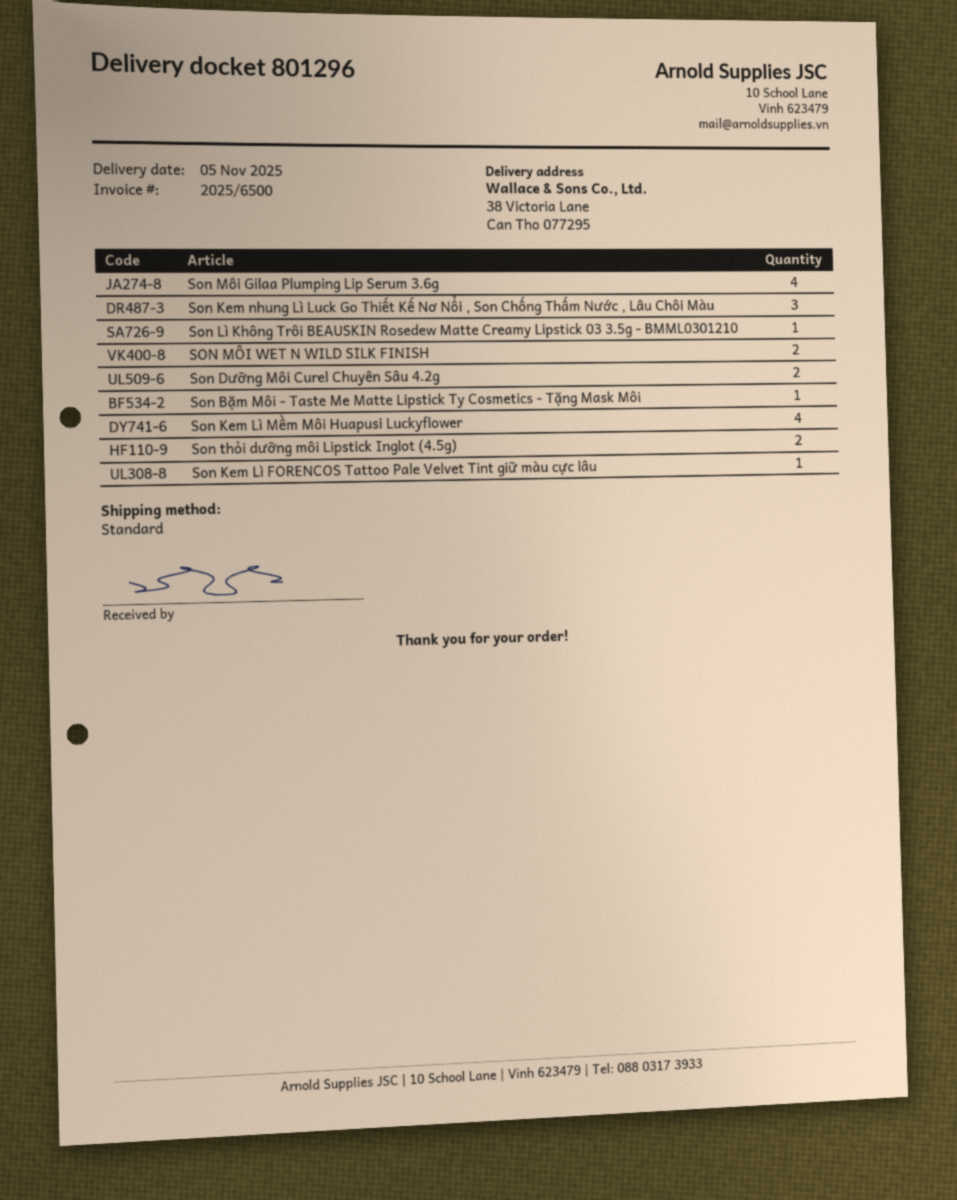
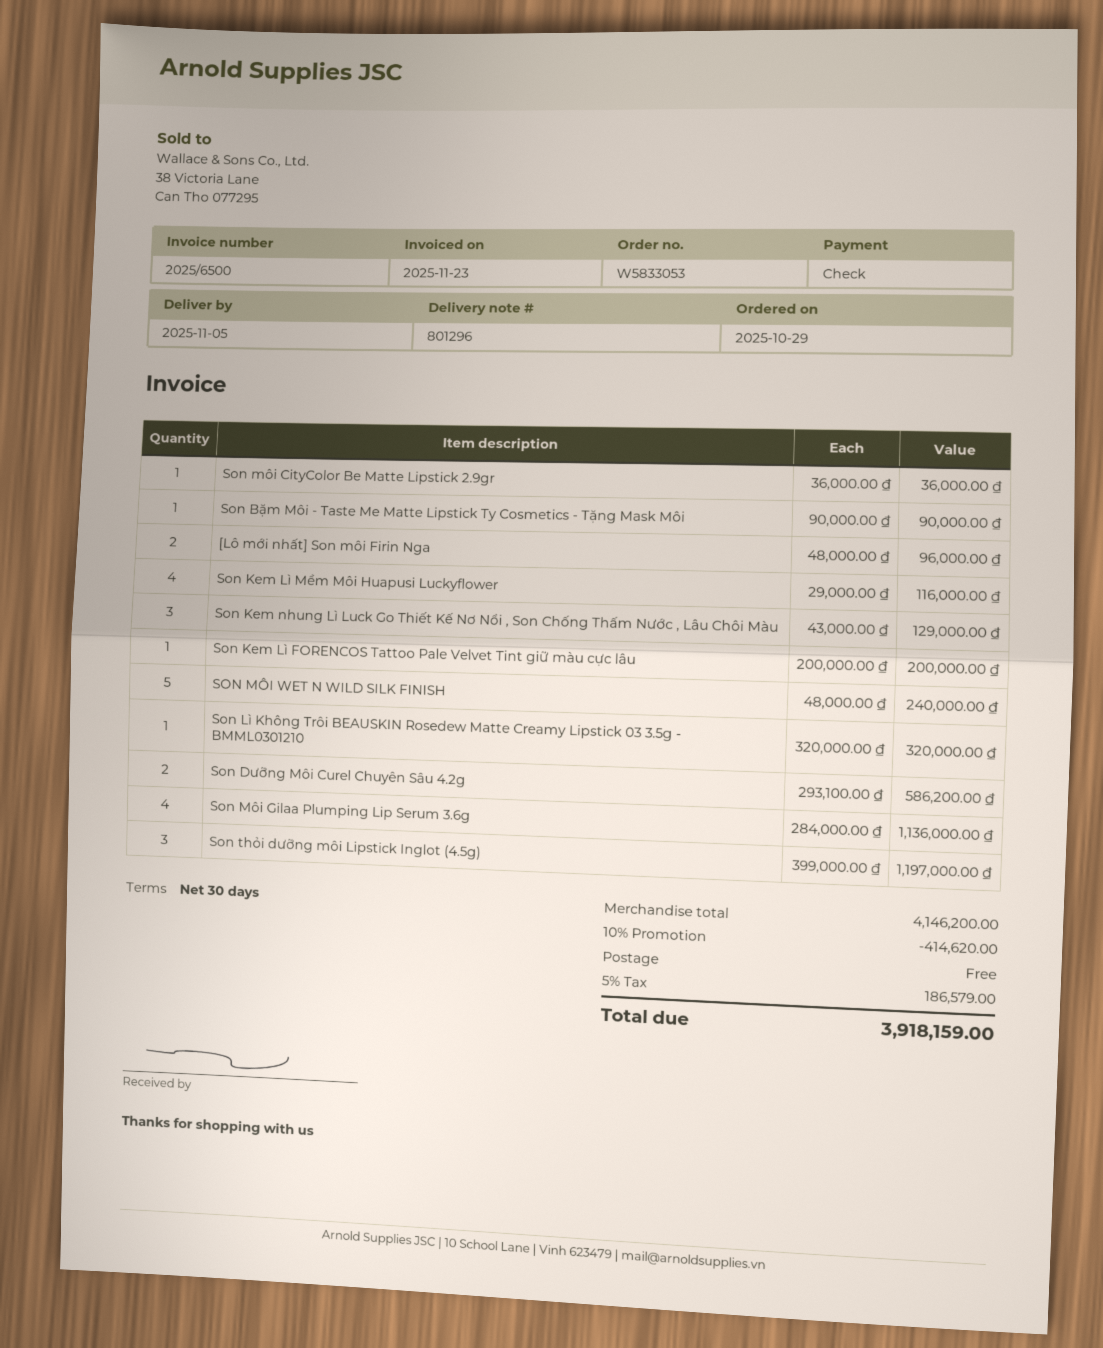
SON MÔI WET N WILD SILK FINISH: 2 -> 5
Son thỏi dưỡng môi Lipstick Inglot (4.5g): 2 -> 3
Son môi CityColor Be Matte Lipstick 2.9gr: none -> 1
[Lô mới nhất] Son môi Firin Nga: none -> 2

